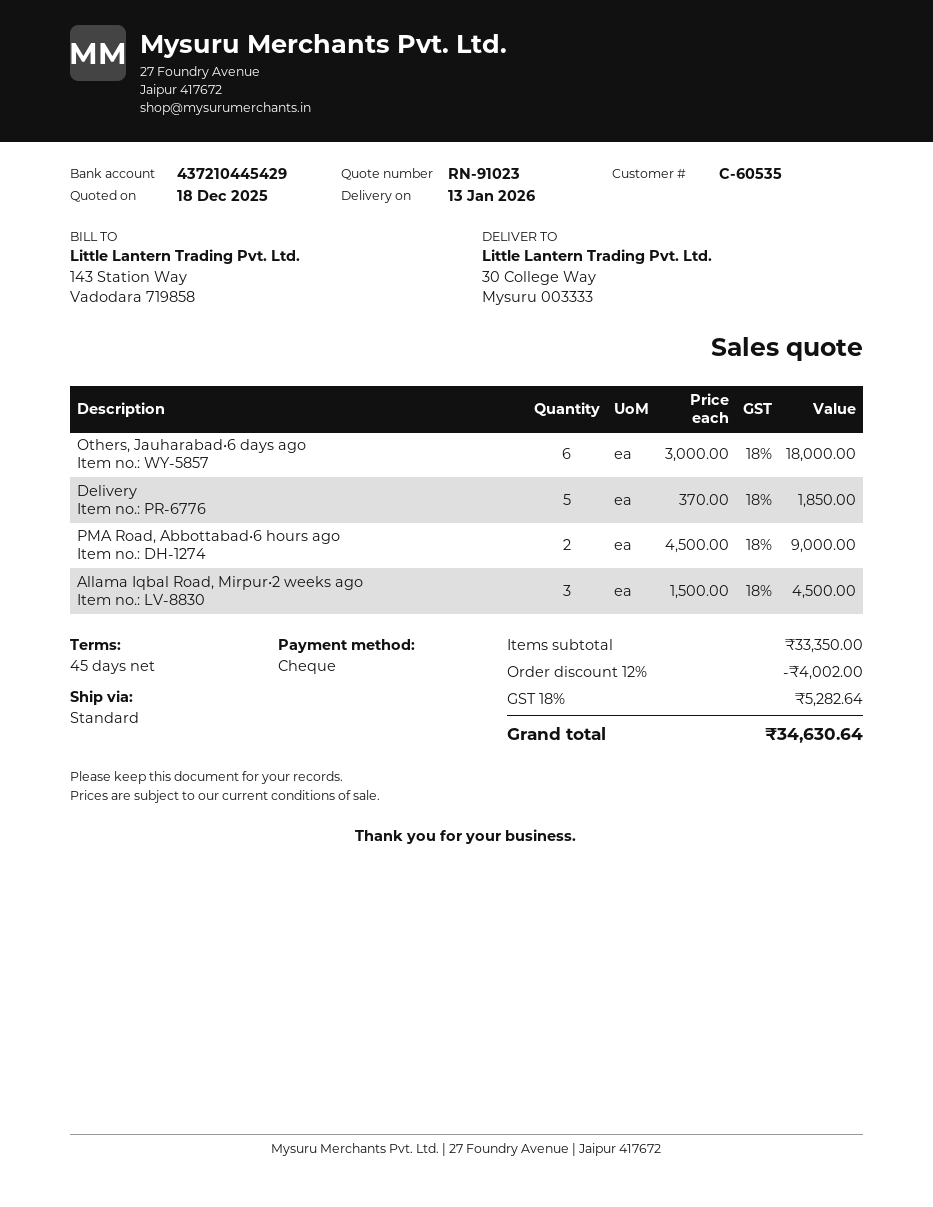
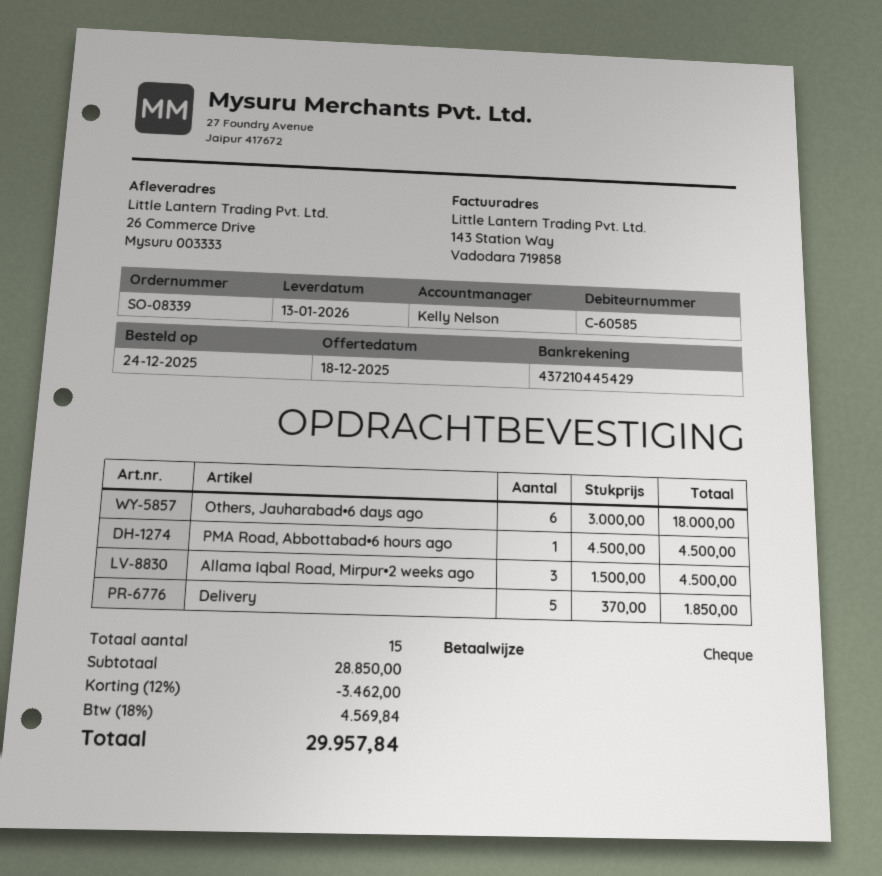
customer number: C-60535 -> C-60585
ship to: 30 College Way, Mysuru 003333 -> 26 Commerce Drive, Mysuru 003333
PMA Road, Abbottabad•6 hours ago: 2 x 4500.00 = 9000.00 -> 1 x 4500.00 = 4500.00
subtotal: 33350.00 -> 28850.00
discount: 12% = 4002.00 -> 12% = 3462.00
tax: 18% = 5282.64 -> 18% = 4569.84
total: 34630.64 -> 29957.84

